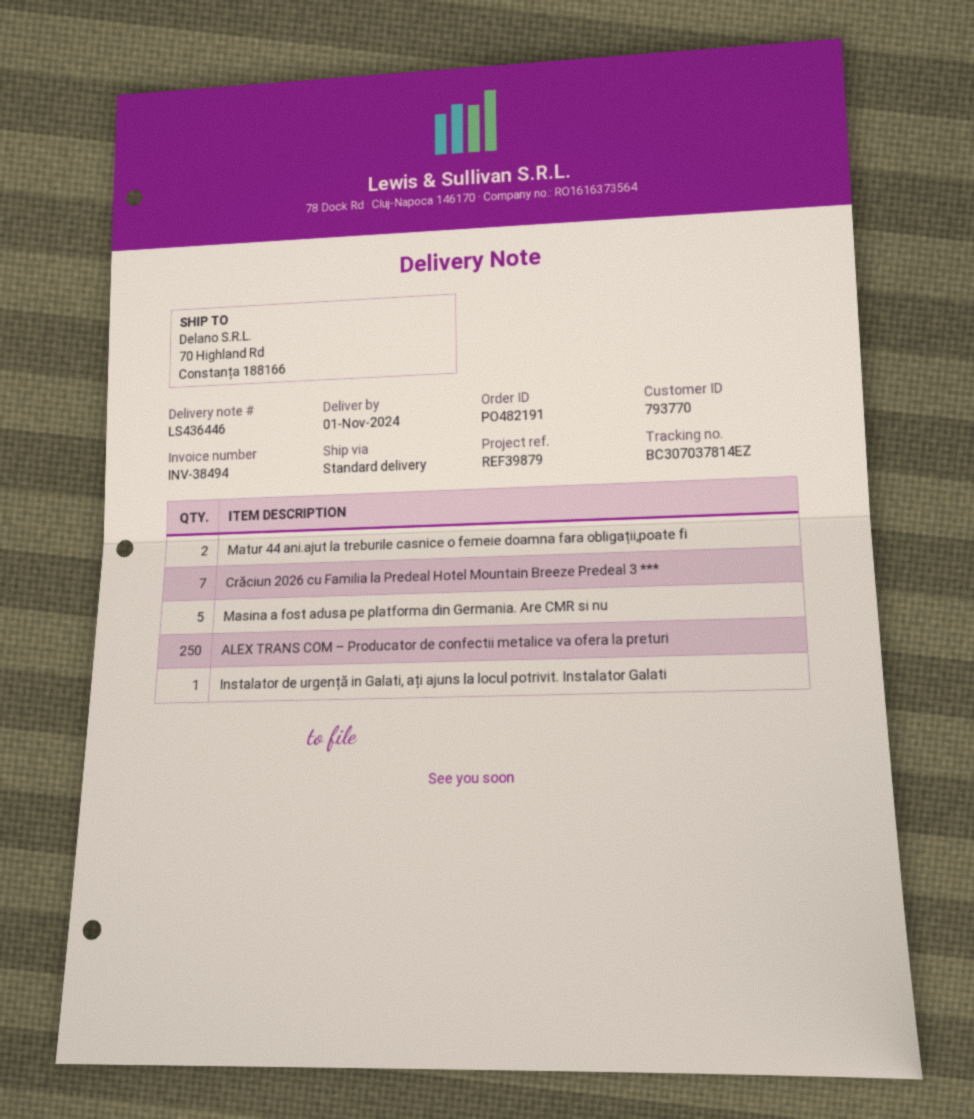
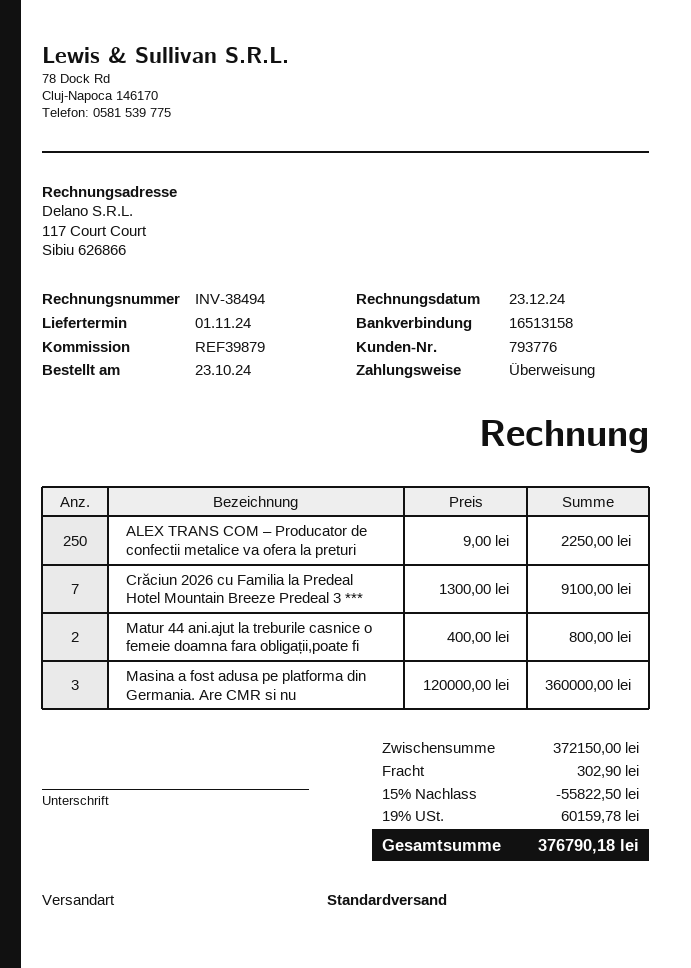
customer number: 793770 -> 793776
Masina a fost adusa pe platforma din Germania. Are CMR si nu: 5 -> 3
Instalator de urgență in Galati, ați ajuns la locul potrivit. Instalator Galati: 1 -> none

